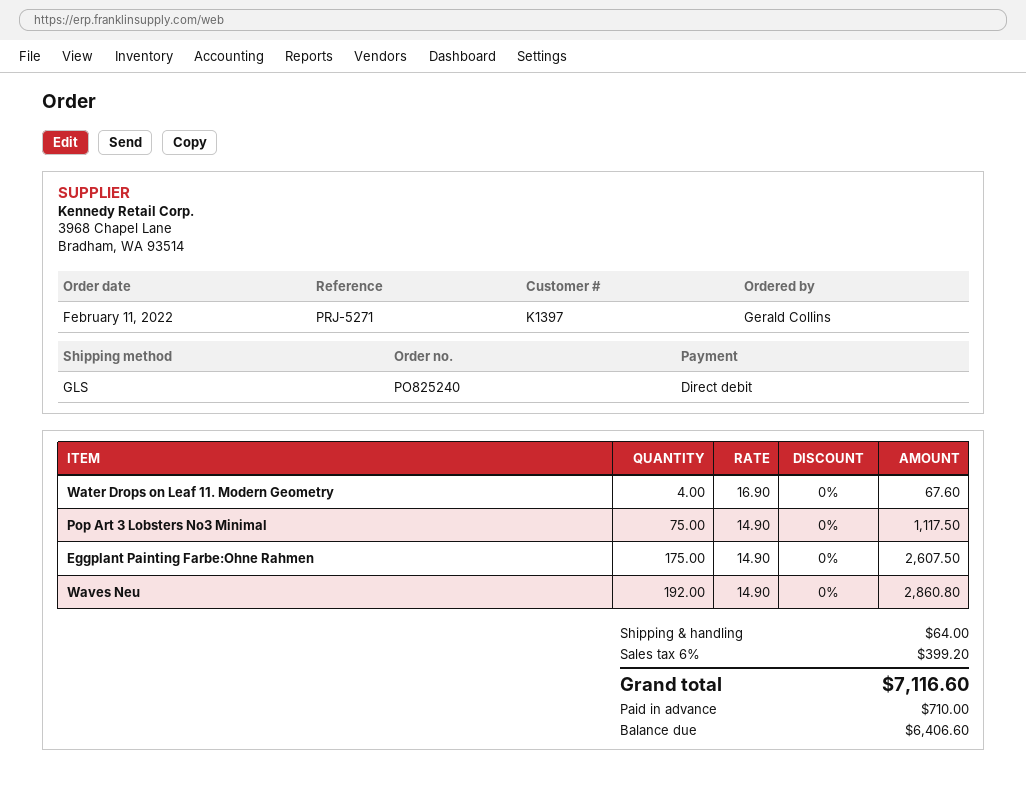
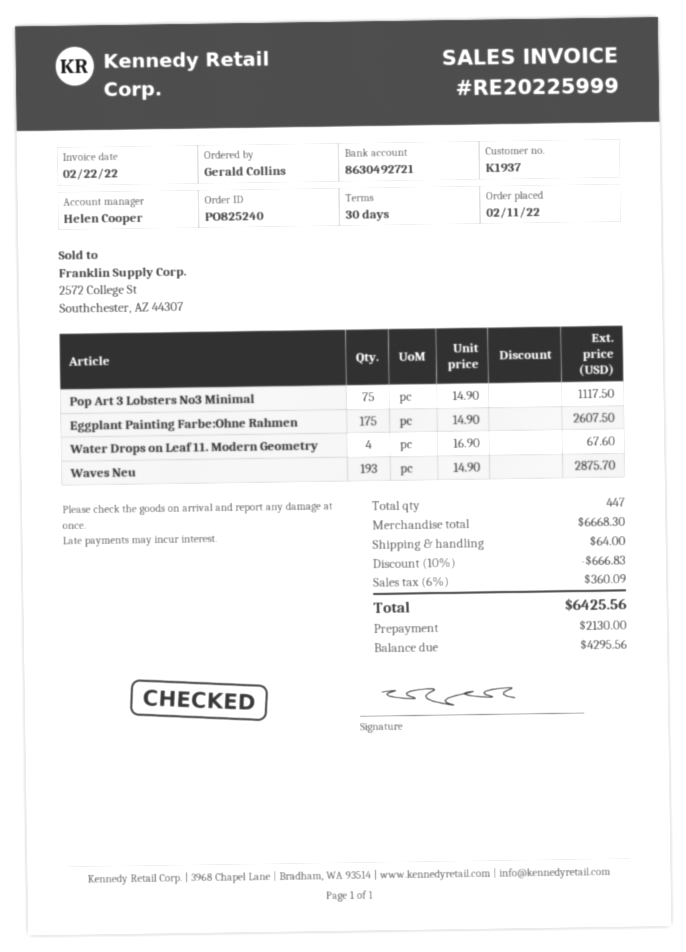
customer number: K1397 -> K1937
Waves Neu: 192 x 14.90 = 2860.80 -> 193 x 14.90 = 2875.70
discount: none -> 10% = 666.83
tax: 6% = 399.20 -> 6% = 360.09
total: 7116.60 -> 6425.56
deposit: 710.00 -> 2130.00
balance: 6406.60 -> 4295.56

